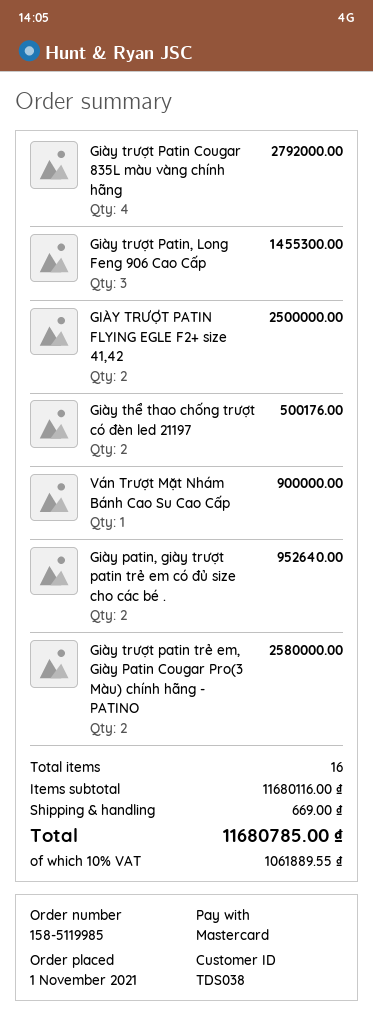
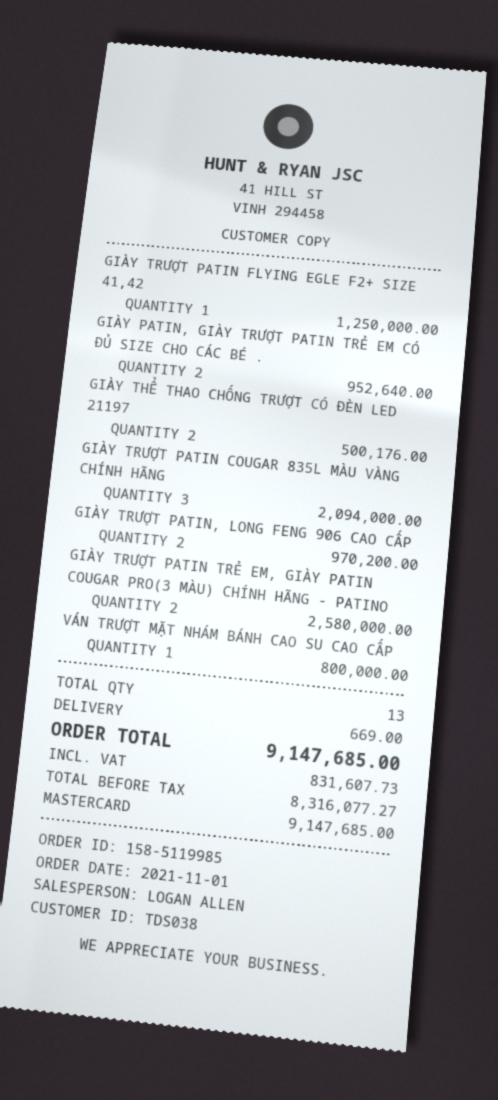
Giày trượt Patin Cougar 835L màu vàng chính hãng: 4 for 2792000.00 -> 3 for 2094000.00
Giày trượt Patin, Long Feng 906 Cao Cấp: 3 for 1455300.00 -> 2 for 970200.00
GIÀY TRƯỢT PATIN FLYING EGLE F2+ size 41,42: 2 for 2500000.00 -> 1 for 1250000.00
Ván Trượt Mặt Nhám Bánh Cao Su Cao Cấp: 1 for 900000.00 -> 1 for 800000.00
total quantity: 16 -> 13
tax: 1061889.55 -> 831607.73
total: 11680785.00 -> 9147685.00

